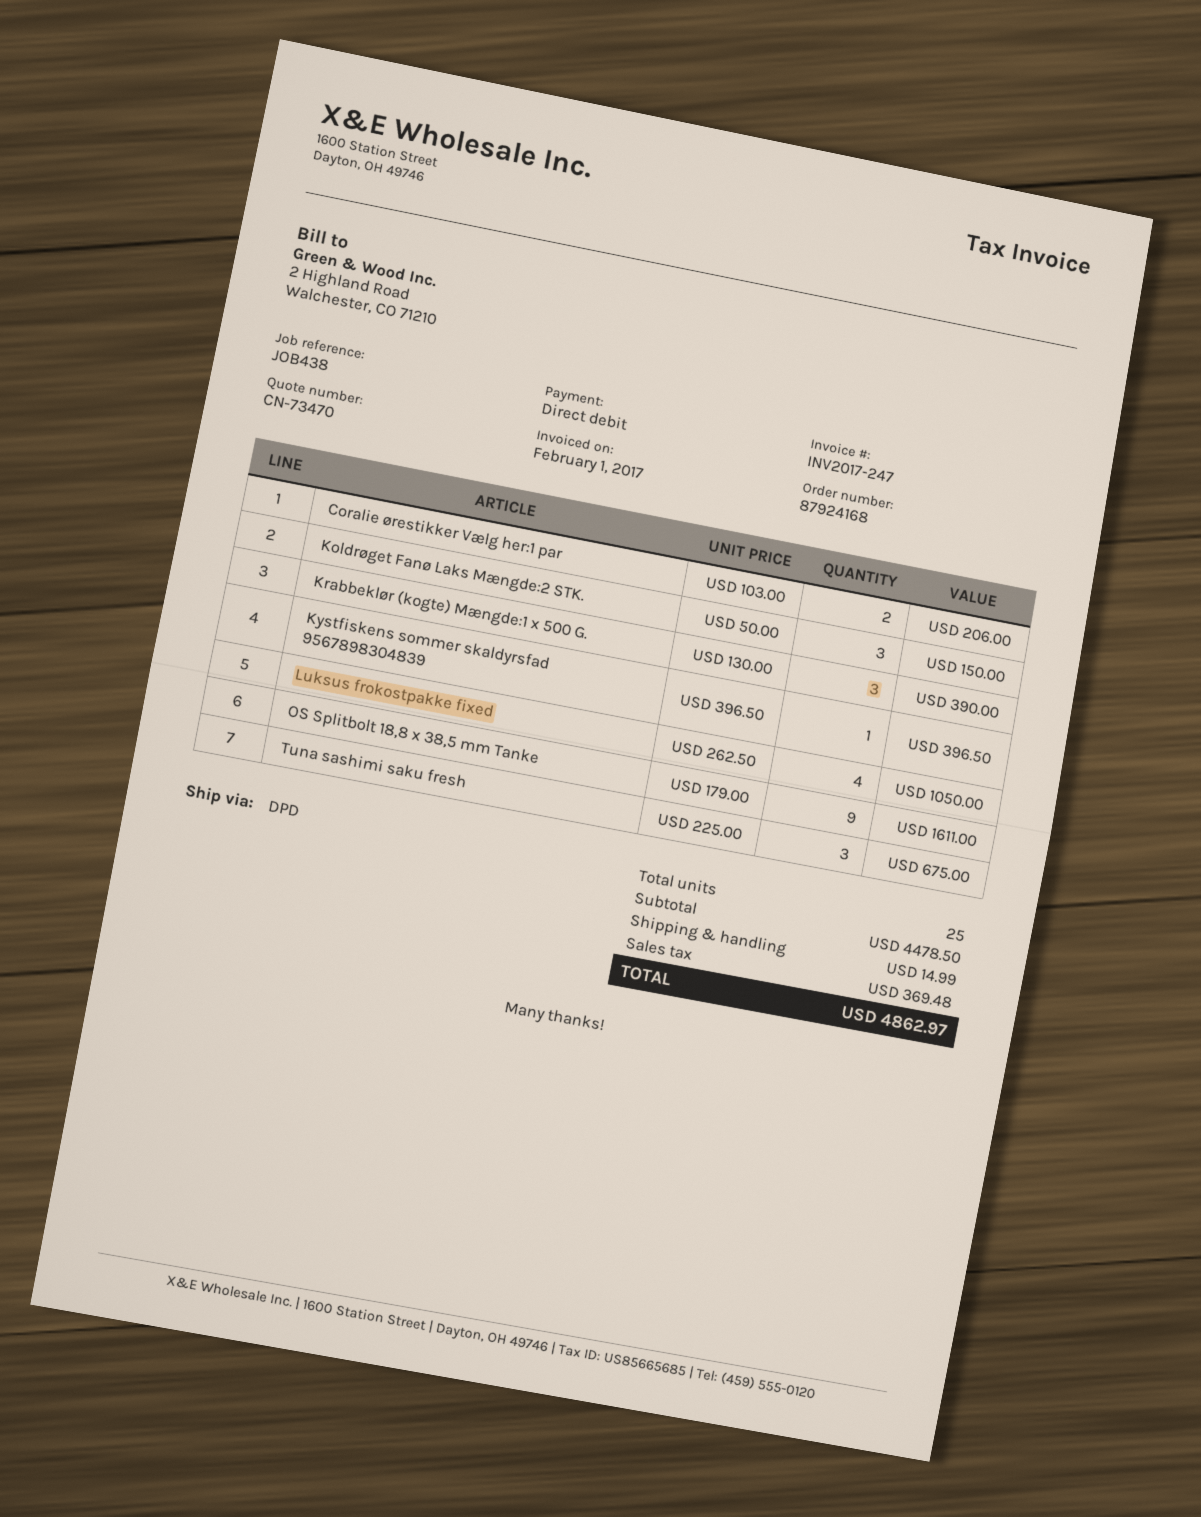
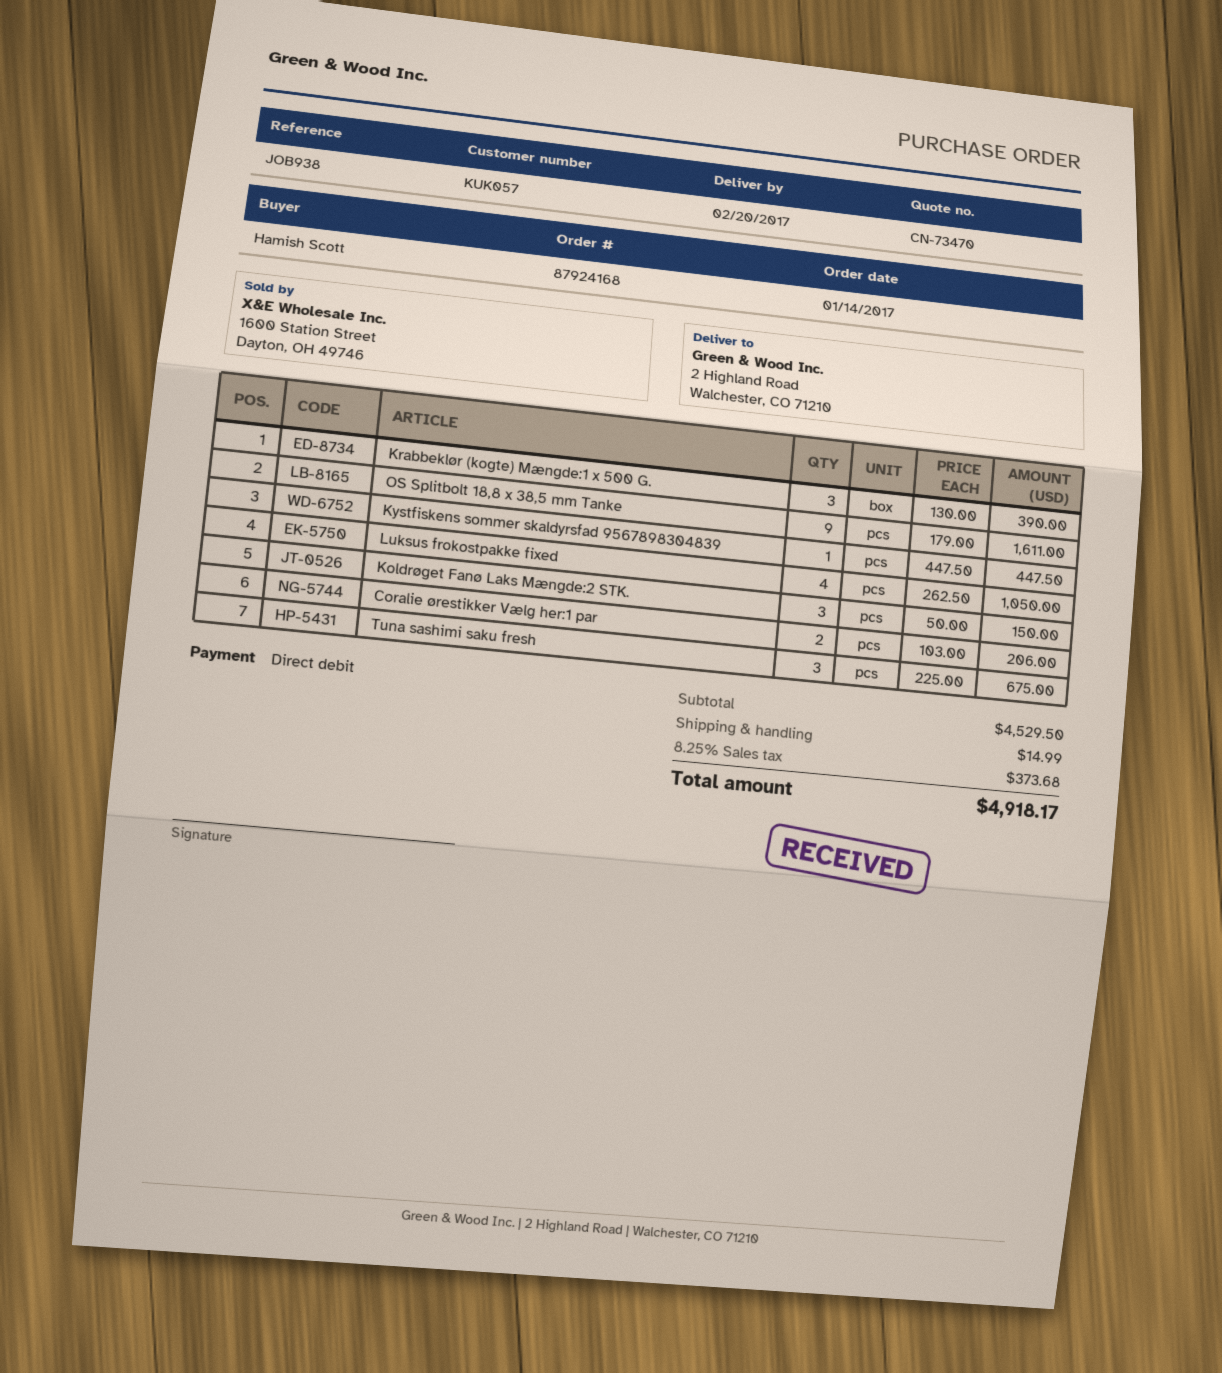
reference: JOB438 -> JOB938
Kystfiskens sommer skaldyrsfad 9567898304839: 1 x 396.50 = 396.50 -> 1 x 447.50 = 447.50
subtotal: 4478.50 -> 4529.50
tax: 369.48 -> 373.68
total: 4862.97 -> 4918.17

